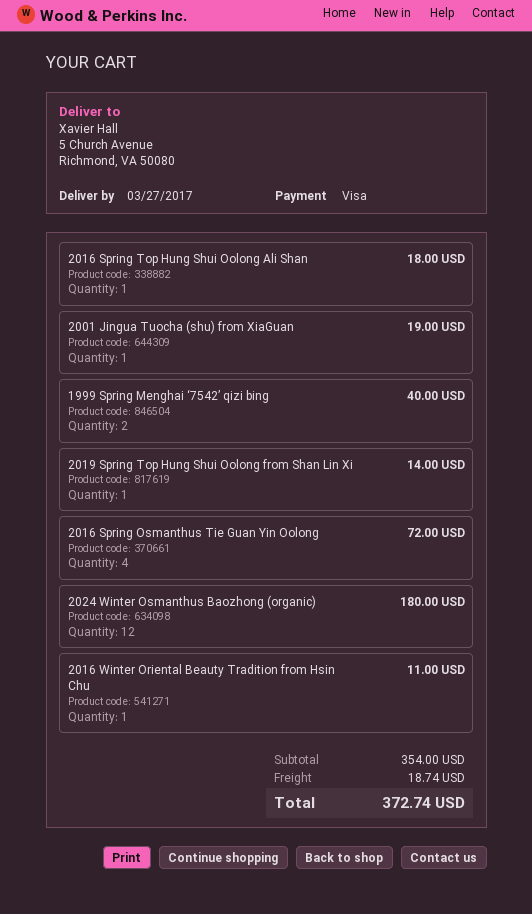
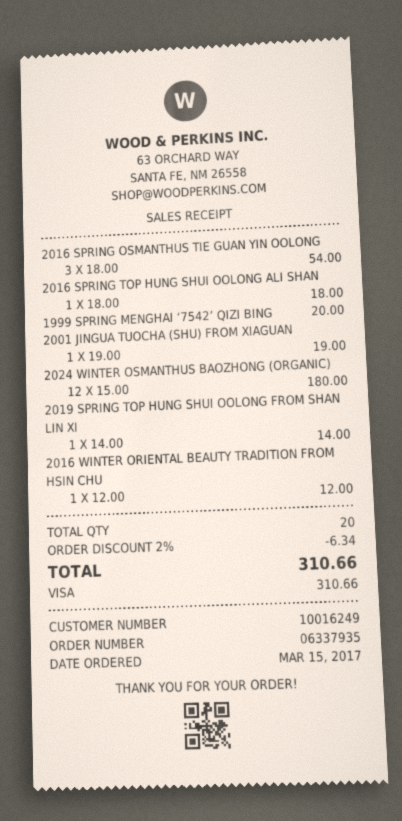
1999 Spring Menghai ‘7542’ qizi bing: 2 for 40.00 -> 1 for 20.00
2016 Spring Osmanthus Tie Guan Yin Oolong: 4 for 72.00 -> 3 for 54.00
2016 Winter Oriental Beauty Tradition from Hsin Chu: 1 for 11.00 -> 1 for 12.00
discount: none -> 2% = 6.34
shipping: 18.74 -> none
total: 372.74 -> 310.66

